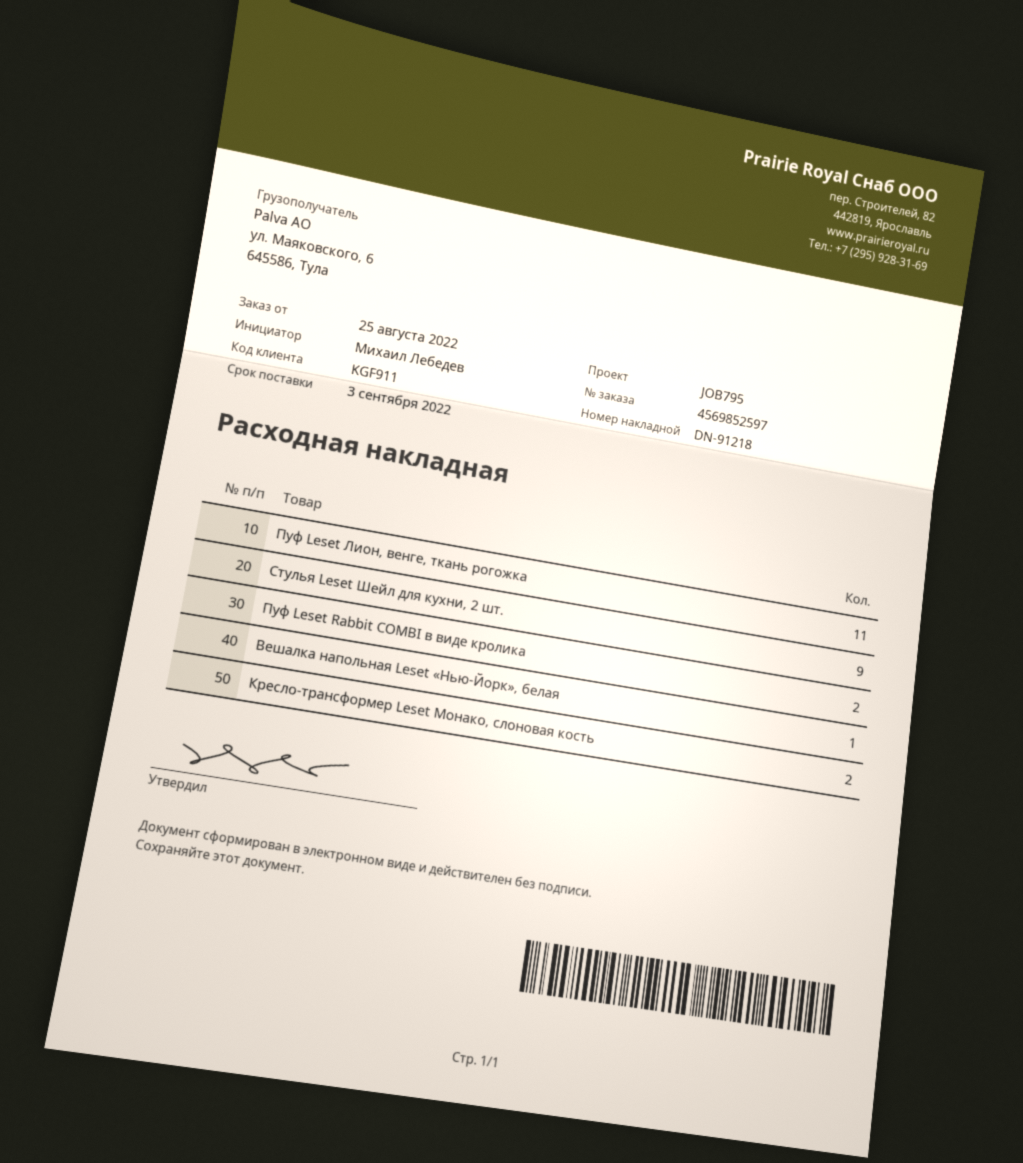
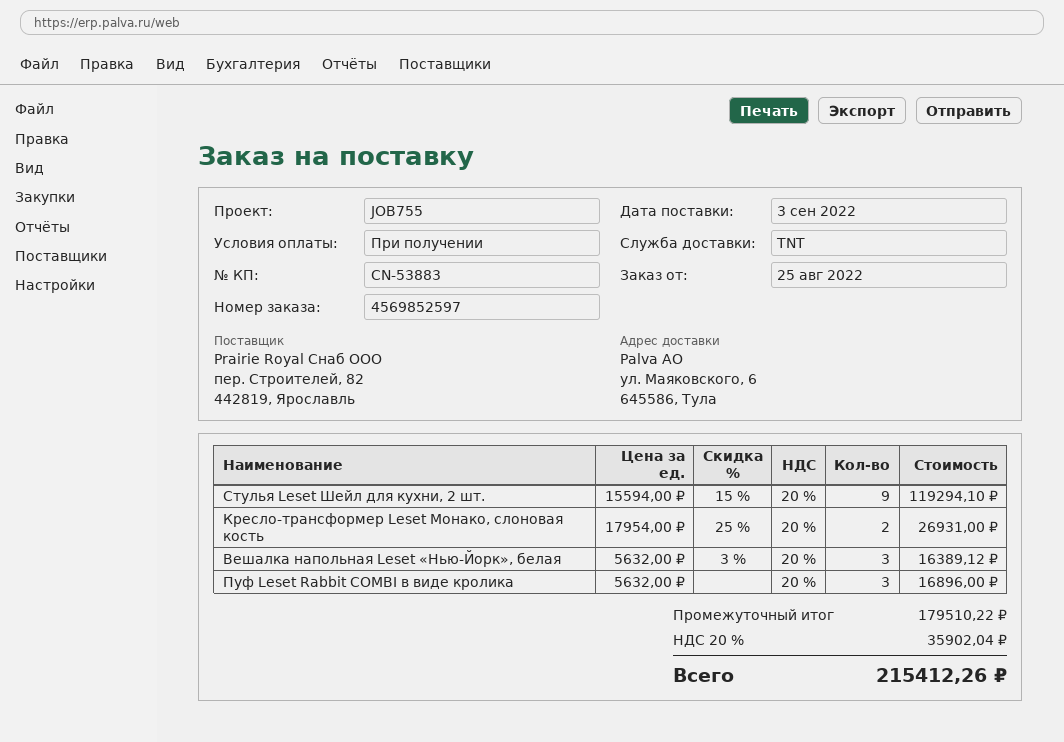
reference: JOB795 -> JOB755
Пуф Leset Лион, венге, ткань рогожка: 11 -> none
Пуф Leset Rabbit COMBI в виде кролика: 2 -> 3
Вешалка напольная Leset «Нью-Йорк», белая: 1 -> 3

